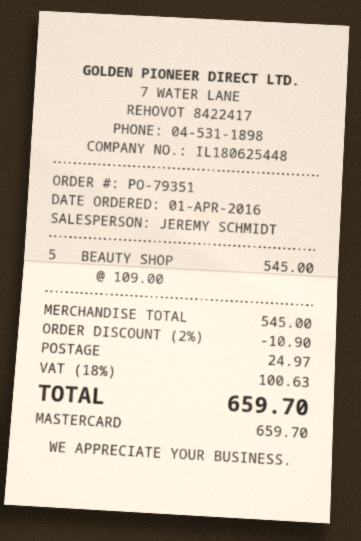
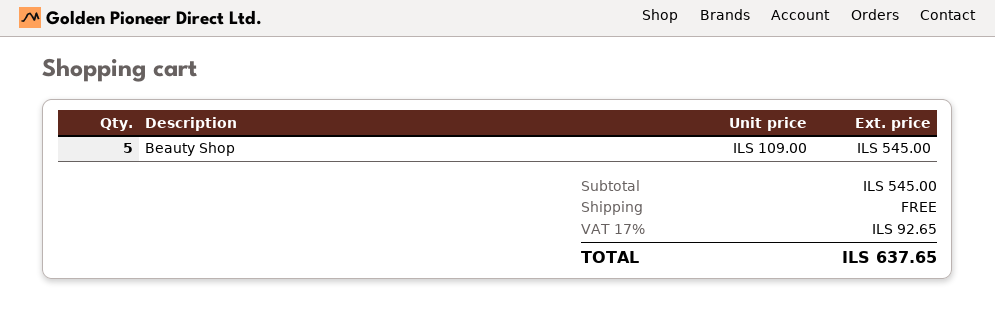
discount: 2% = 10.90 -> none
shipping: 24.97 -> 0.00
tax: 18% = 100.63 -> 17% = 92.65
total: 659.70 -> 637.65

